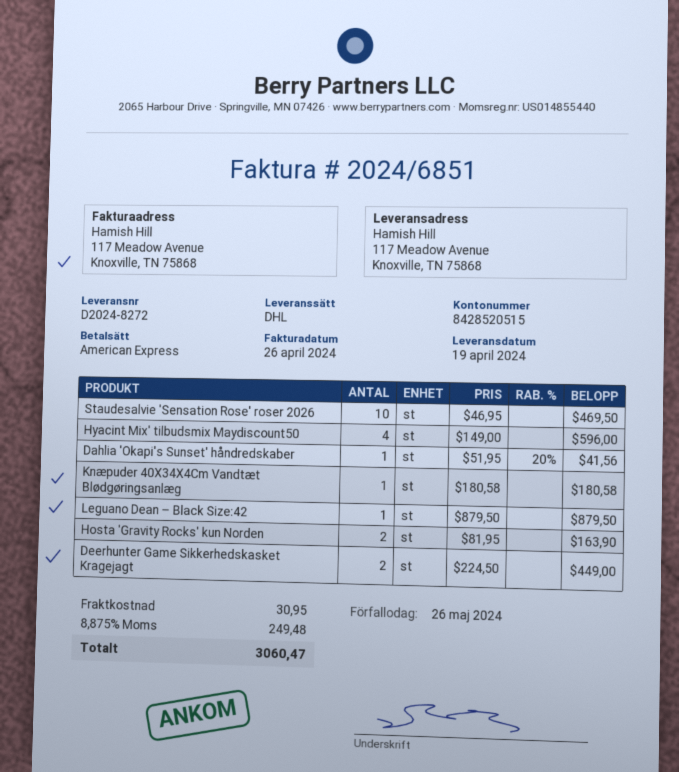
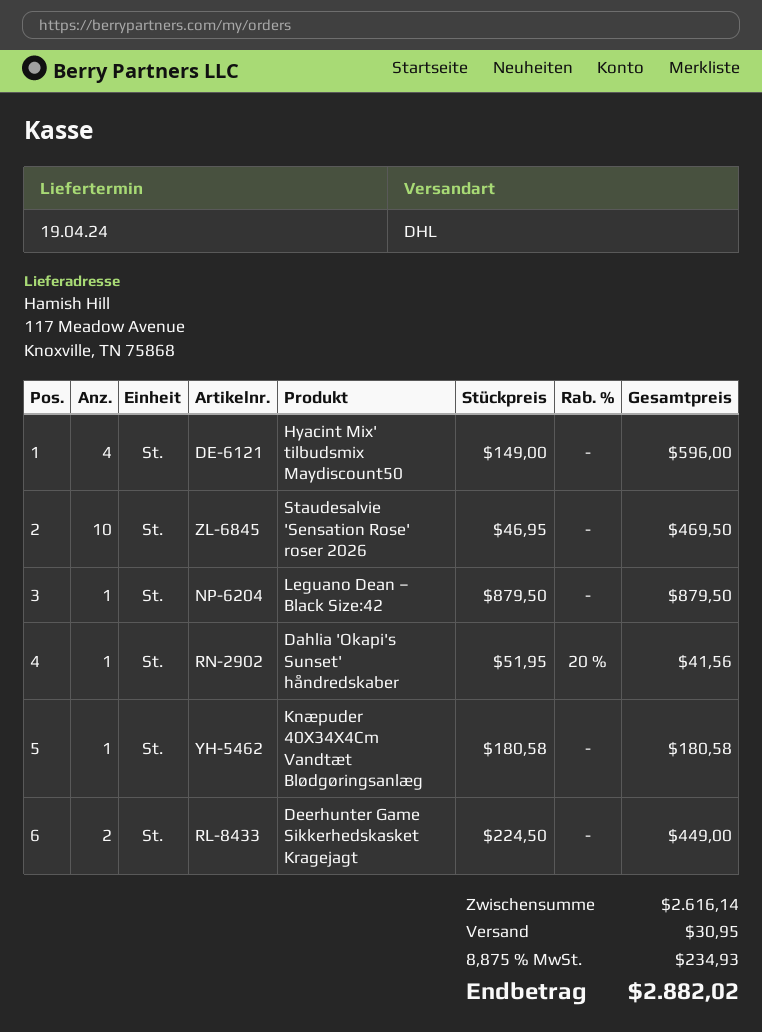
Hosta 'Gravity Rocks' kun Norden: 2 x 81.95 = 163.90 -> none
tax: 8.875% = 249.48 -> 8.875% = 234.93
total: 3060.47 -> 2882.02

